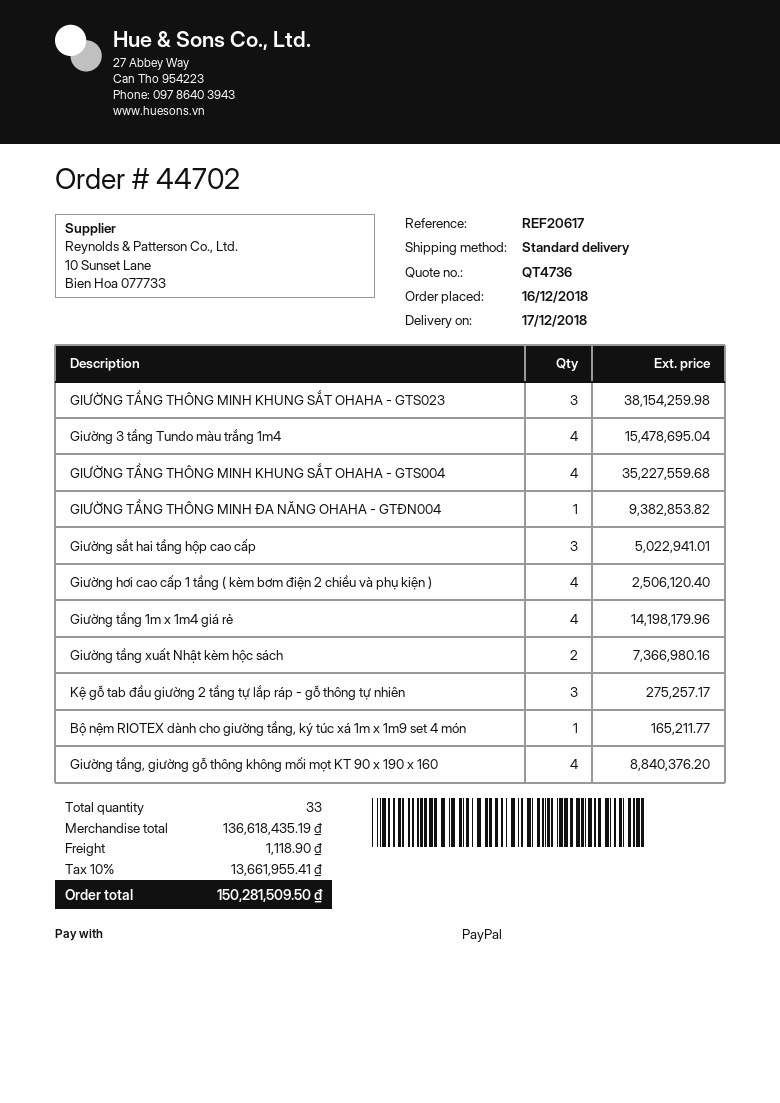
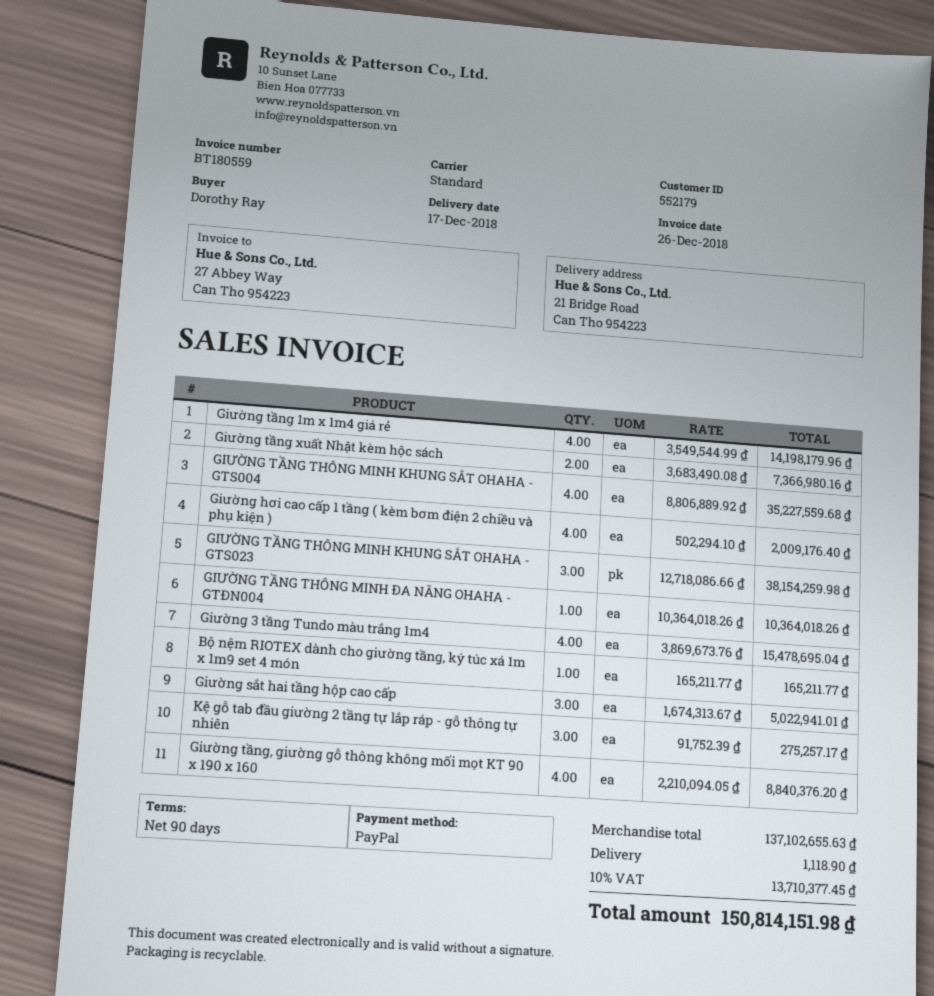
GIƯỜNG TẦNG THÔNG MINH ĐA NĂNG OHAHA - GTĐN004: 1 for 9382853.82 -> 1 for 10364018.26
Giường hơi cao cấp 1 tầng ( kèm bơm điện 2 chiều và phụ kiện ): 4 for 2506120.40 -> 4 for 2009176.40
subtotal: 136618435.19 -> 137102655.63
tax: 10% = 13661955.41 -> 10% = 13710377.45
total: 150281509.50 -> 150814151.98

